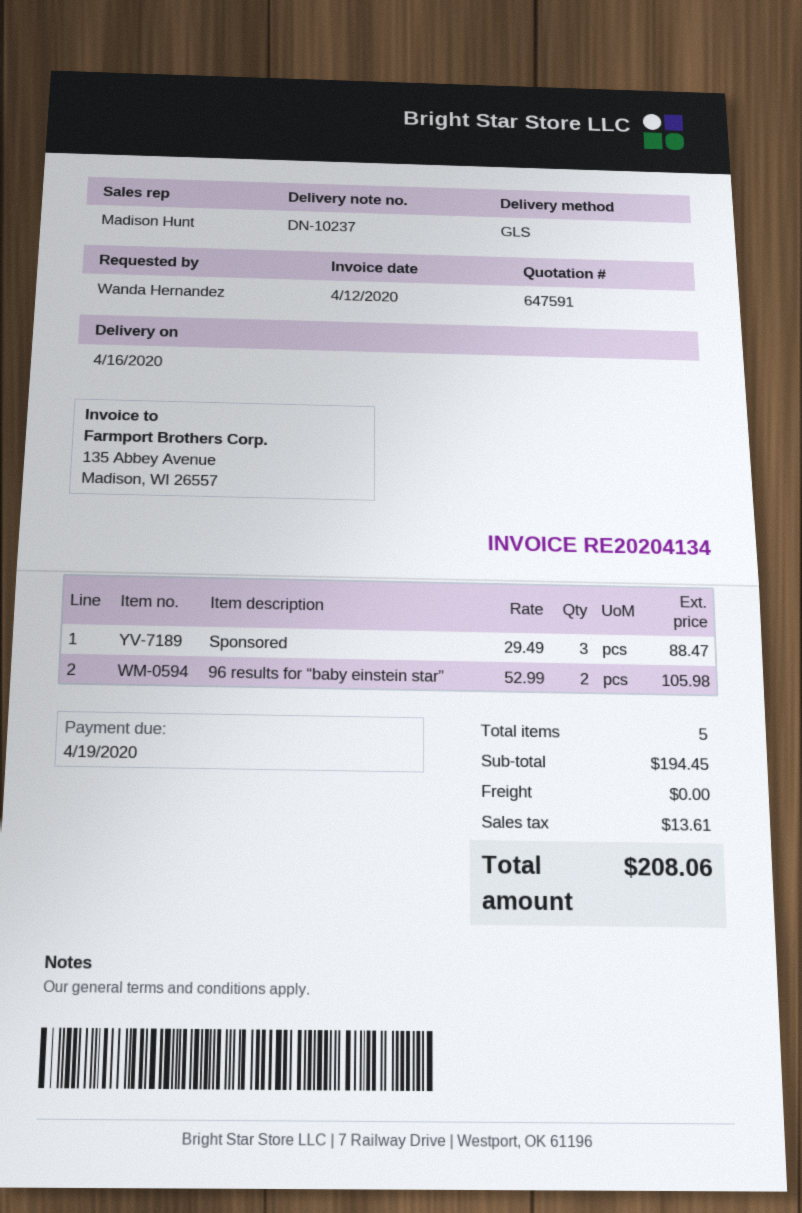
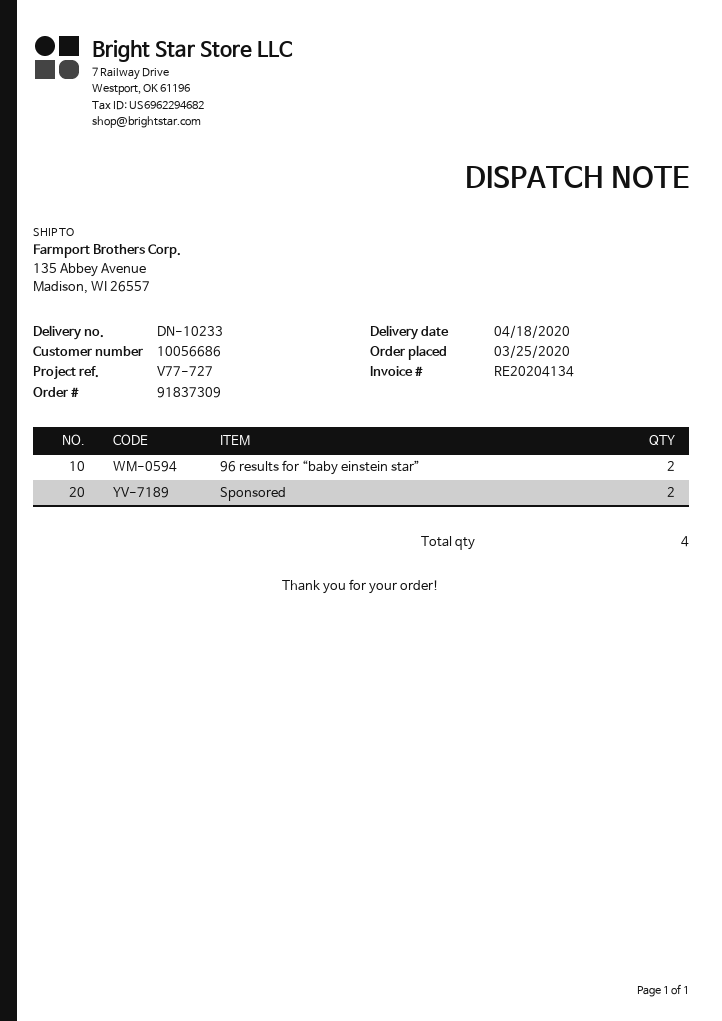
delivery note number: DN-10237 -> DN-10233
delivery date: 2020-04-16 -> 2020-04-18
Sponsored: 3 -> 2
total quantity: 5 -> 4

